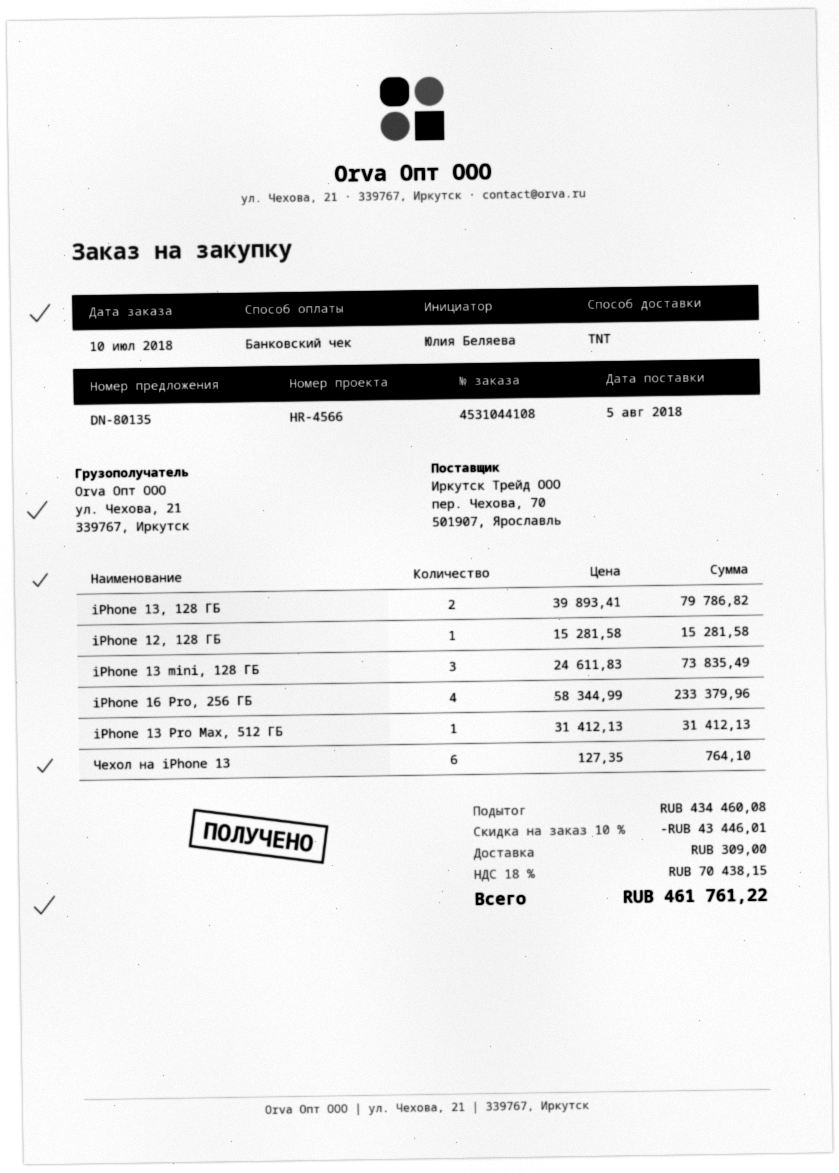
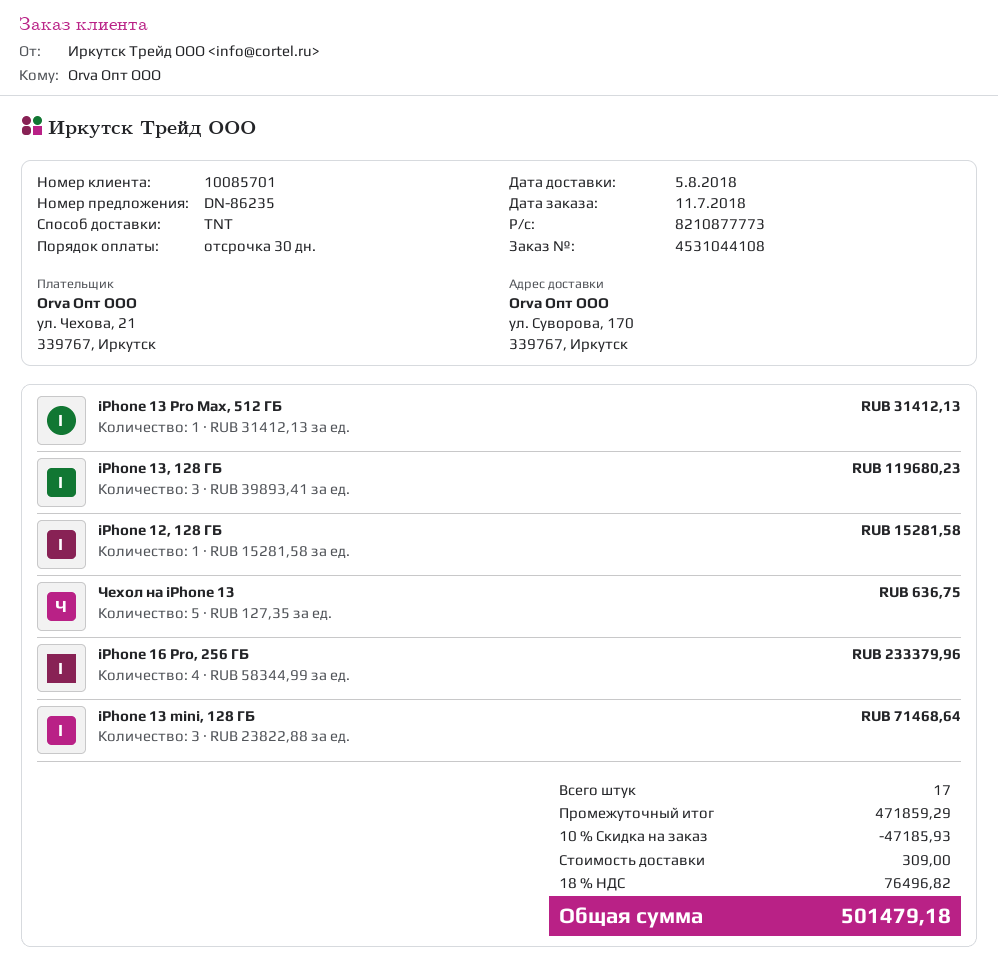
quote number: DN-80135 -> DN-86235
order date: 2018-07-10 -> 2018-07-11
ship to: ул. Чехова, 21, 339767, Иркутск -> ул. Суворова, 170, 339767, Иркутск
iPhone 13, 128 ГБ: 2 x 39893.41 = 79786.82 -> 3 x 39893.41 = 119680.23
iPhone 13 mini, 128 ГБ: 3 x 24611.83 = 73835.49 -> 3 x 23822.88 = 71468.64
Чехол на iPhone 13: 6 x 127.35 = 764.10 -> 5 x 127.35 = 636.75
subtotal: 434460.08 -> 471859.29
discount: 10% = 43446.01 -> 10% = 47185.93
tax: 18% = 70438.15 -> 18% = 76496.82
total: 461761.22 -> 501479.18

